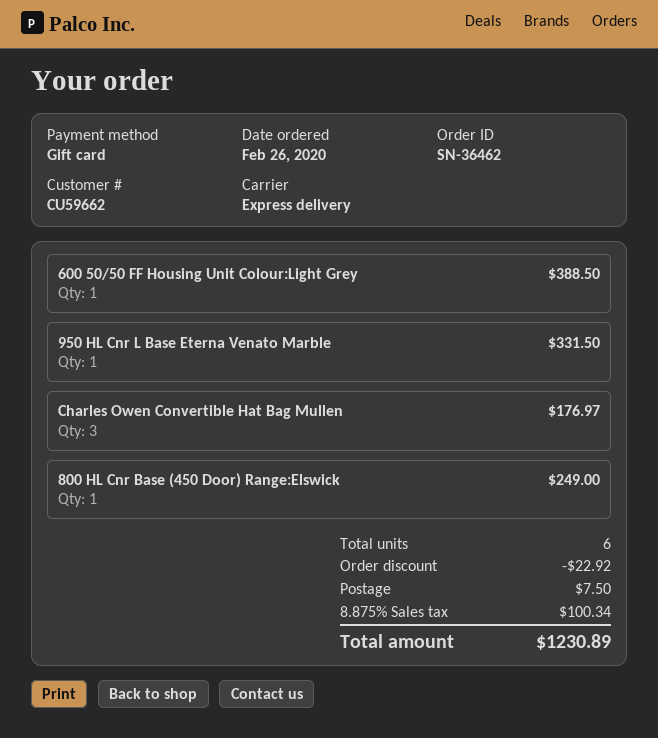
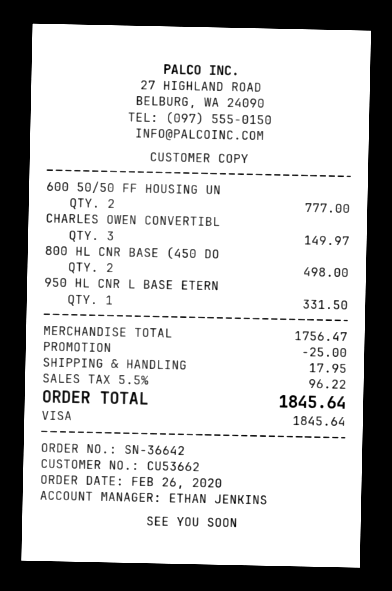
order number: SN-36462 -> SN-36642
customer number: CU59662 -> CU53662
payment method: gift card -> Visa
600 50/50 FF Housing Unit Colour:Light Grey: 1 for 388.50 -> 2 for 777.00
Charles Owen Convertible Hat Bag Mullen: 3 for 176.97 -> 3 for 149.97
800 HL Cnr Base (450 Door) Range:Elswick: 1 for 249.00 -> 2 for 498.00
discount: 22.92 -> 25.00
shipping: 7.50 -> 17.95
tax: 8.875% = 100.34 -> 5.5% = 96.22
total: 1230.89 -> 1845.64

